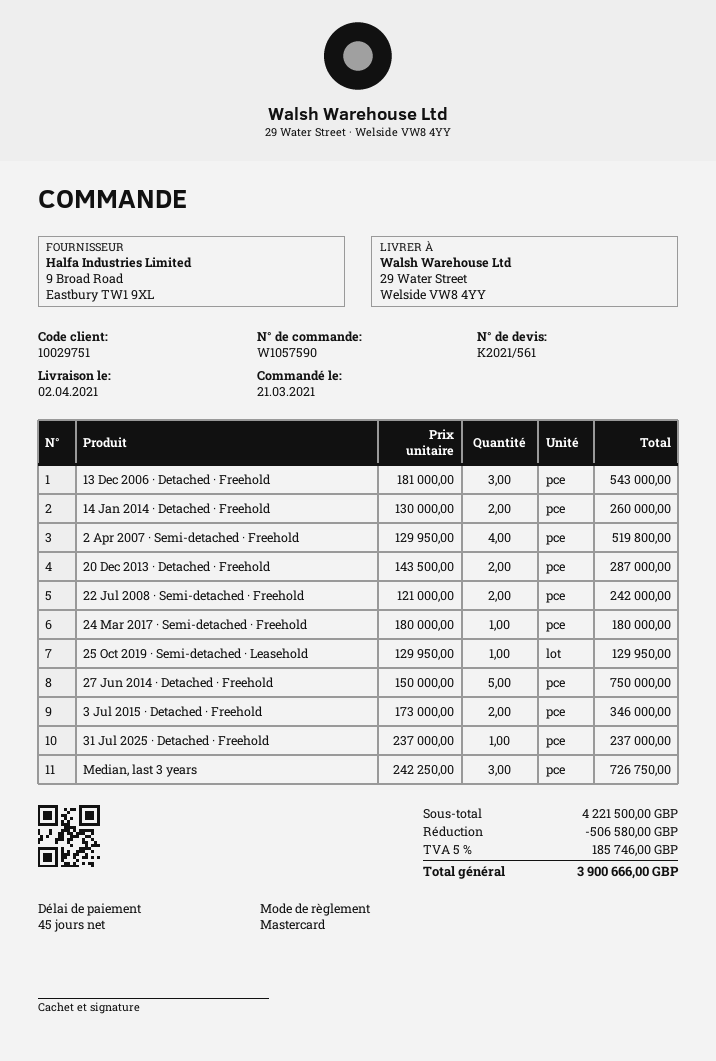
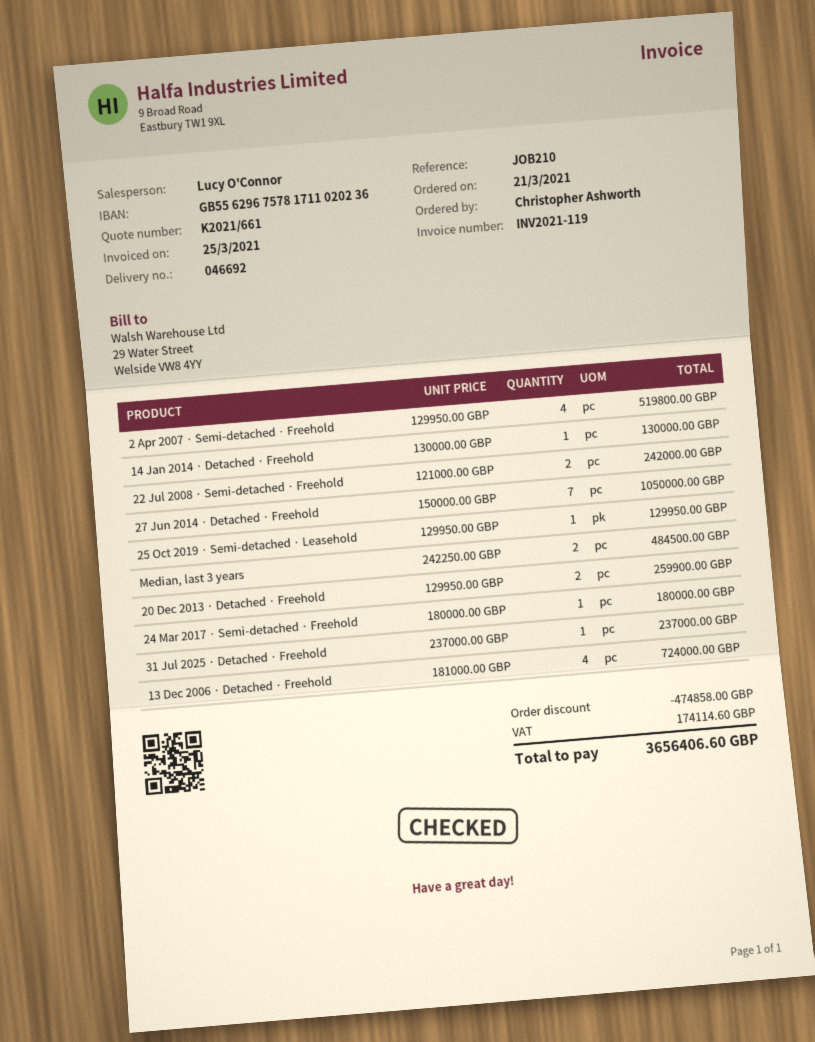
quote number: K2021/561 -> K2021/661
13 Dec 2006 · Detached · Freehold: 3 x 181000.00 = 543000.00 -> 4 x 181000.00 = 724000.00
14 Jan 2014 · Detached · Freehold: 2 x 130000.00 = 260000.00 -> 1 x 130000.00 = 130000.00
20 Dec 2013 · Detached · Freehold: 2 x 143500.00 = 287000.00 -> 2 x 129950.00 = 259900.00
27 Jun 2014 · Detached · Freehold: 5 x 150000.00 = 750000.00 -> 7 x 150000.00 = 1050000.00
3 Jul 2015 · Detached · Freehold: 2 x 173000.00 = 346000.00 -> none
Median, last 3 years: 3 x 242250.00 = 726750.00 -> 2 x 242250.00 = 484500.00
discount: 506580.00 -> 474858.00
tax: 185746.00 -> 174114.60
total: 3900666.00 -> 3656406.60

